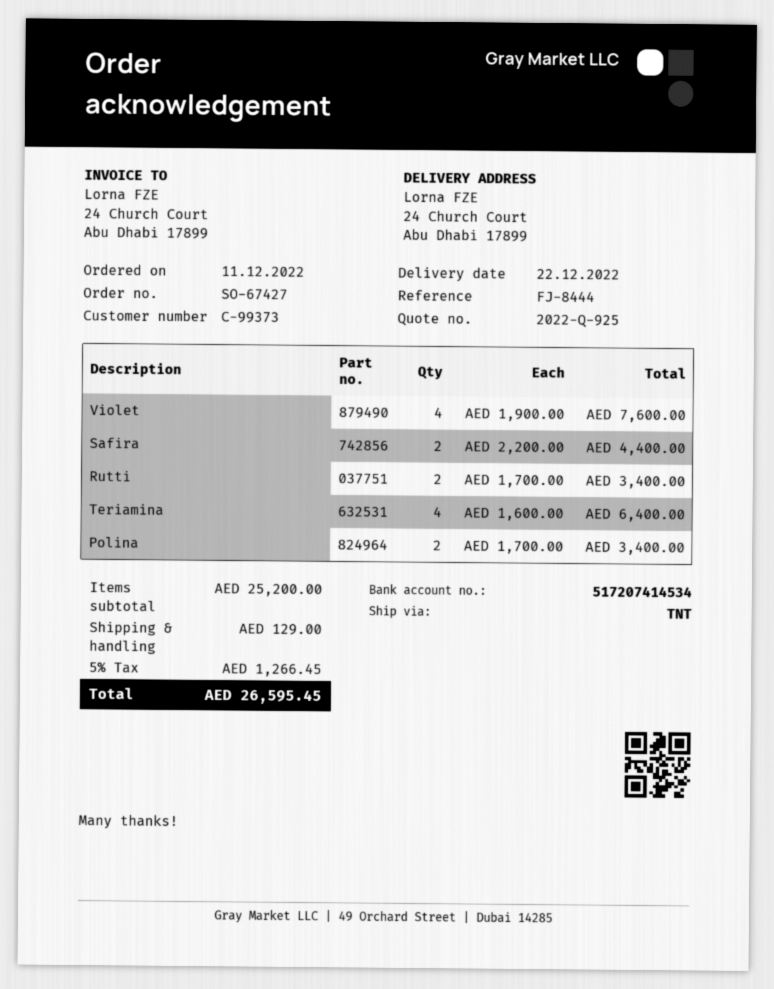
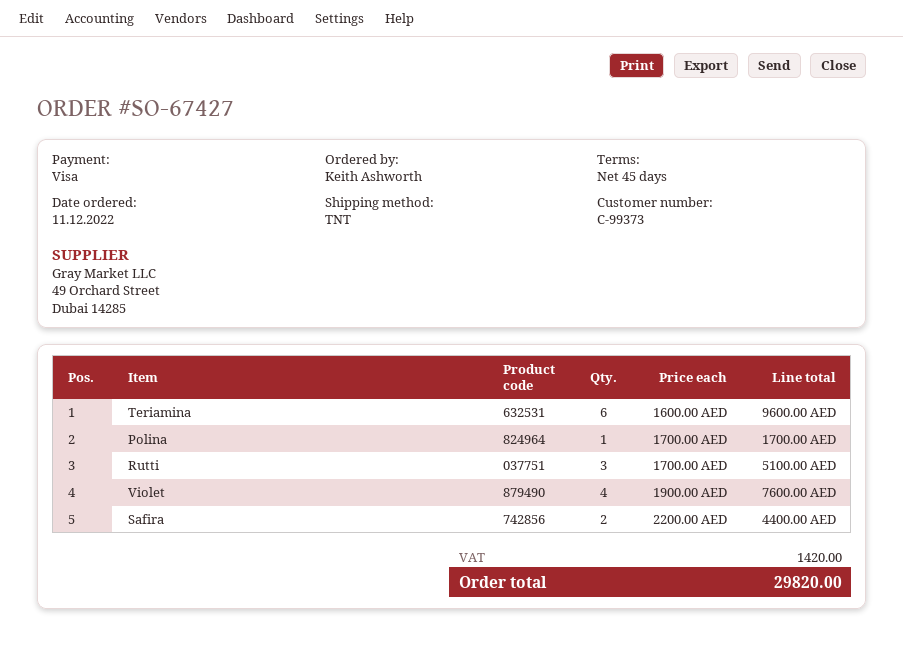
Rutti: 2 x 1700.00 = 3400.00 -> 3 x 1700.00 = 5100.00
Teriamina: 4 x 1600.00 = 6400.00 -> 6 x 1600.00 = 9600.00
Polina: 2 x 1700.00 = 3400.00 -> 1 x 1700.00 = 1700.00
shipping: 129.00 -> none
tax: 1266.45 -> 1420.00
total: 26595.45 -> 29820.00

